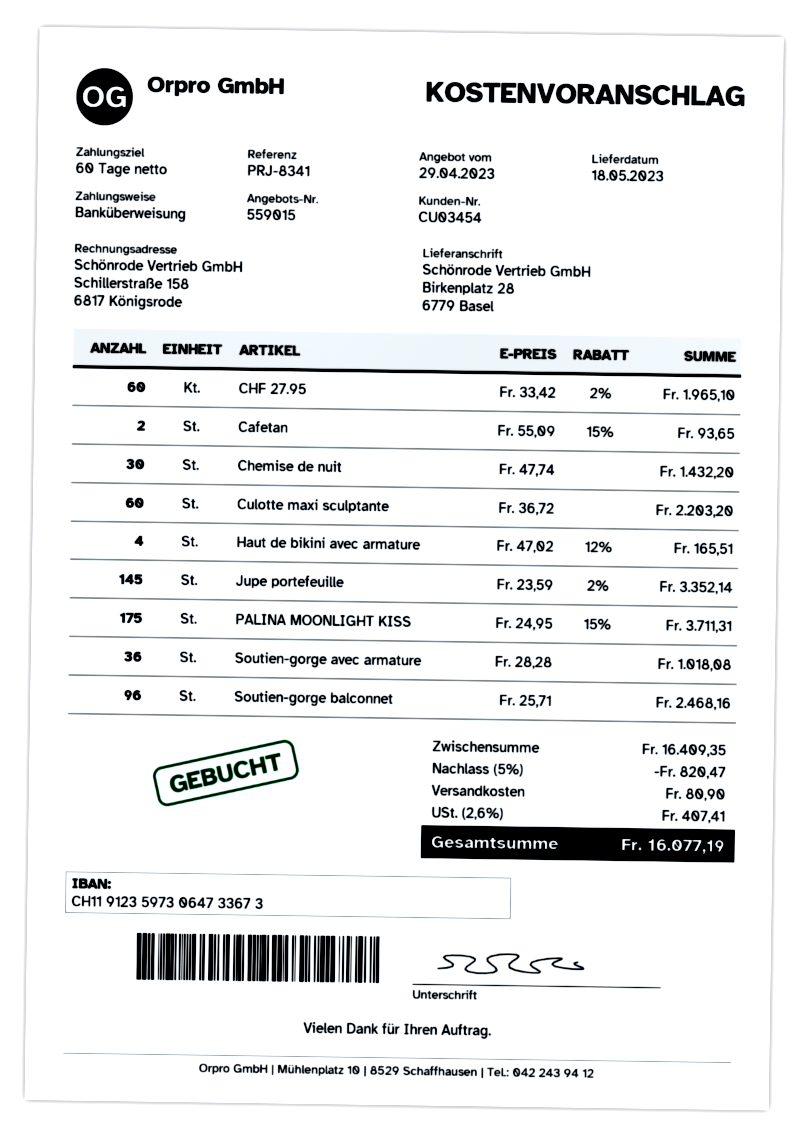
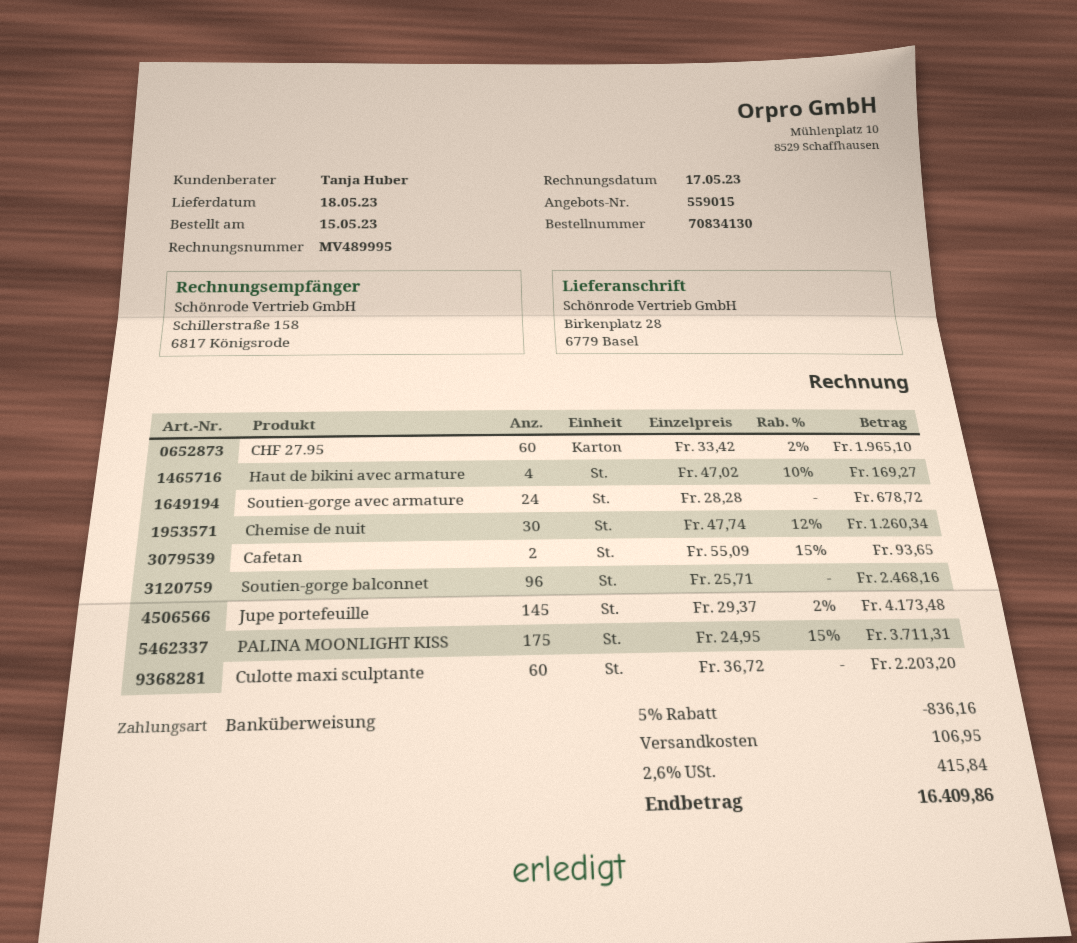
Chemise de nuit: 30 x 47.74 = 1432.20 -> 30 x 47.74 - 12% = 1260.34
Haut de bikini avec armature: 4 x 47.02 - 12% = 165.51 -> 4 x 47.02 - 10% = 169.27
Jupe portefeuille: 145 x 23.59 - 2% = 3352.14 -> 145 x 29.37 - 2% = 4173.48
Soutien-gorge avec armature: 36 x 28.28 = 1018.08 -> 24 x 28.28 = 678.72
discount: 5% = 820.47 -> 5% = 836.16
shipping: 80.90 -> 106.95
tax: 2.6% = 407.41 -> 2.6% = 415.84
total: 16077.19 -> 16409.86

